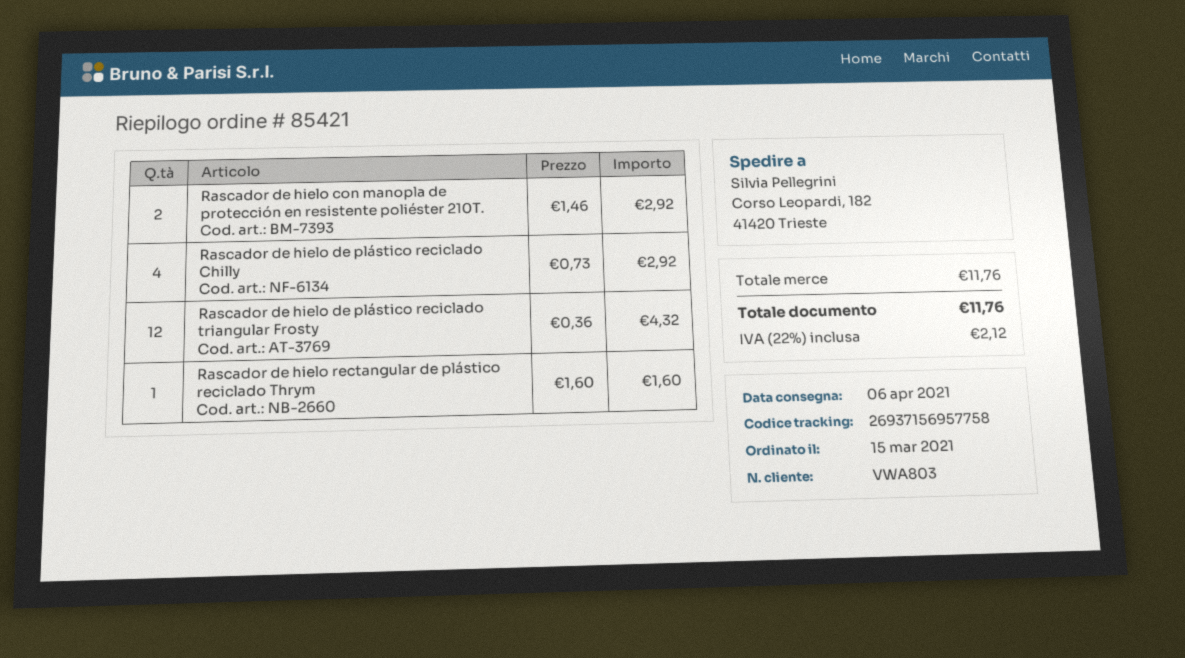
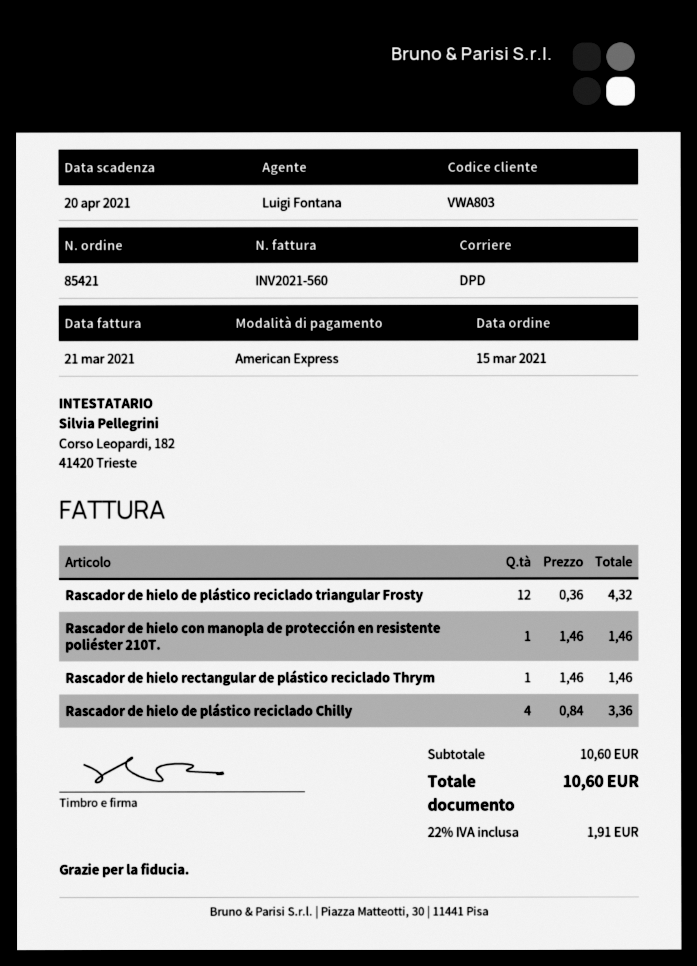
Rascador de hielo con manopla de protección en resistente poliéster 210T.: 2 x 1.46 = 2.92 -> 1 x 1.46 = 1.46
Rascador de hielo de plástico reciclado Chilly: 4 x 0.73 = 2.92 -> 4 x 0.84 = 3.36
Rascador de hielo rectangular de plástico reciclado Thrym: 1 x 1.60 = 1.60 -> 1 x 1.46 = 1.46
subtotal: 11.76 -> 10.60
tax: 22% = 2.12 -> 22% = 1.91
total: 11.76 -> 10.60

